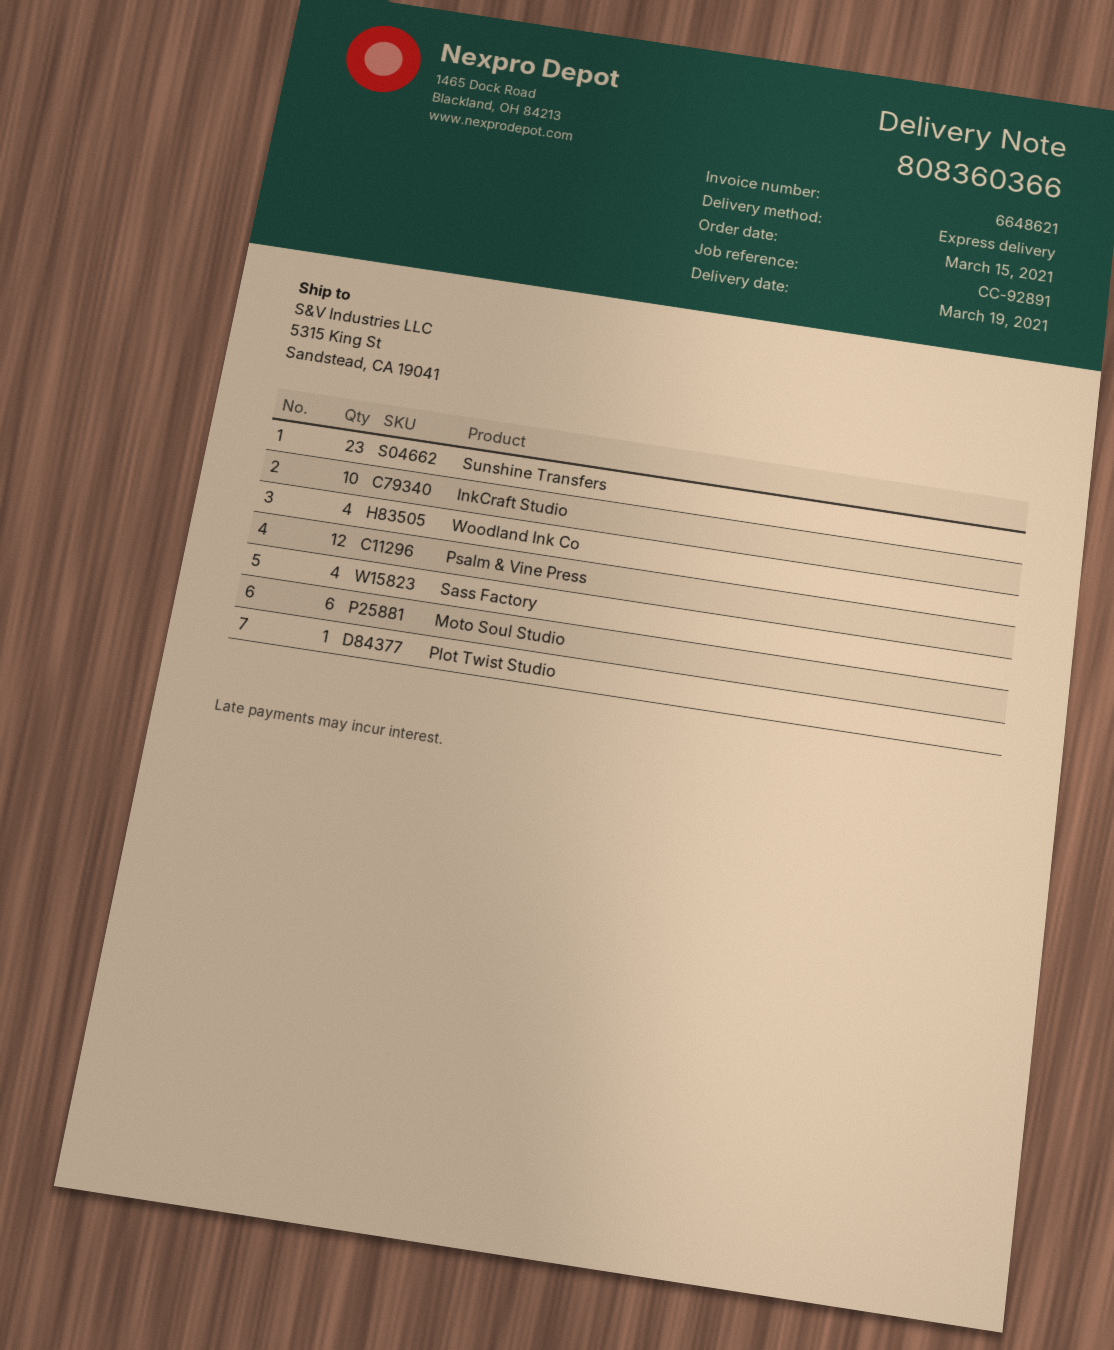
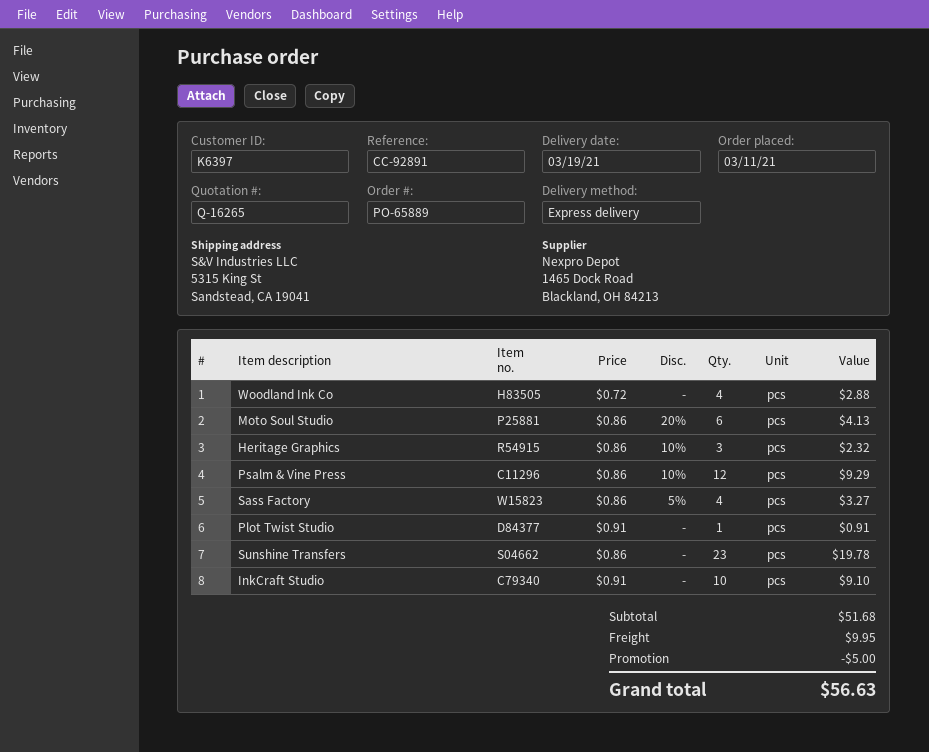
order date: 2021-03-15 -> 2021-03-11
Heritage Graphics: none -> 3

